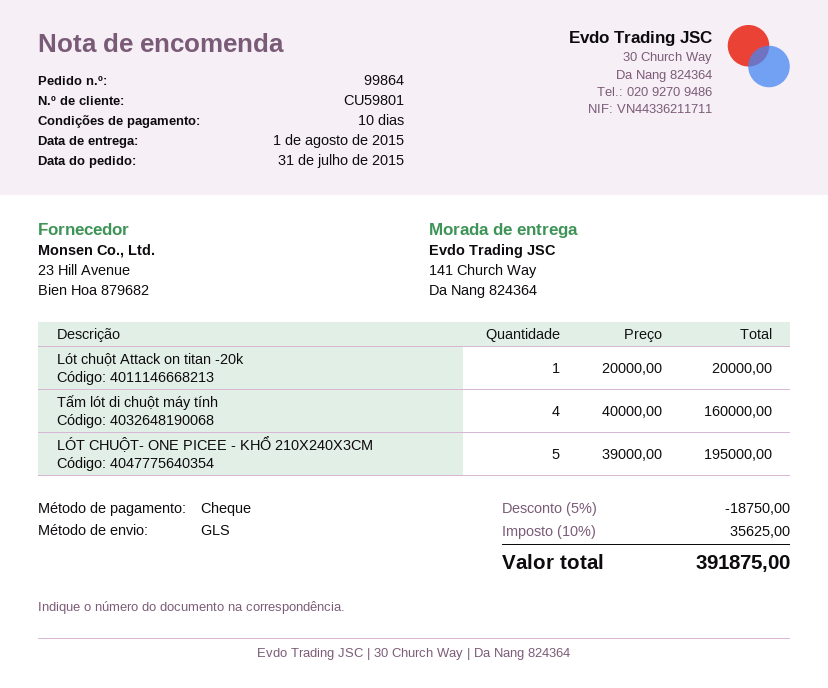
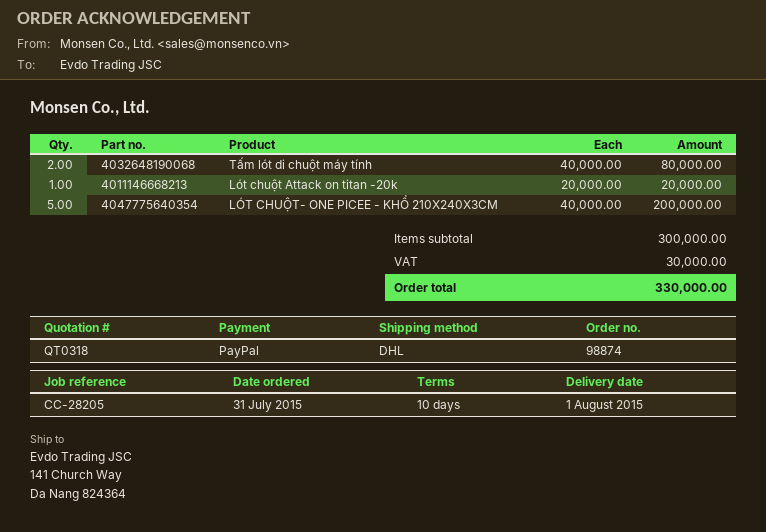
order number: 99864 -> 98874
payment method: cheque -> PayPal
shipping method: GLS -> DHL
Tấm lót di chuột máy tính: 4 x 40000.00 = 160000.00 -> 2 x 40000.00 = 80000.00
LÓT CHUỘT- ONE PICEE - KHỔ 210X240X3CM: 5 x 39000.00 = 195000.00 -> 5 x 40000.00 = 200000.00
discount: 5% = 18750.00 -> none
tax: 35625.00 -> 30000.00
total: 391875.00 -> 330000.00

